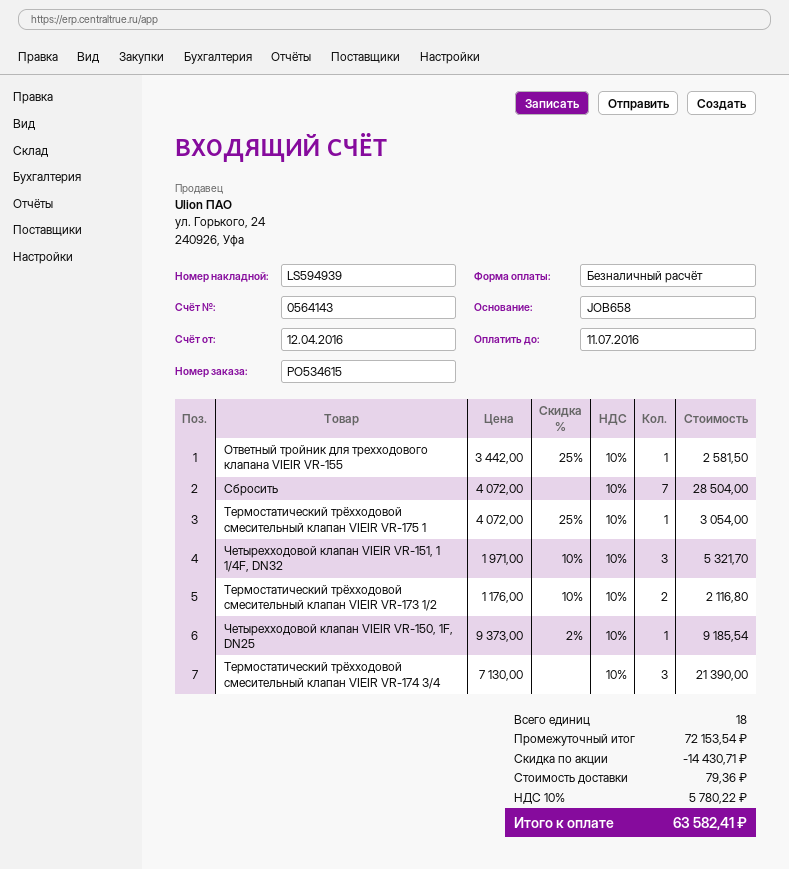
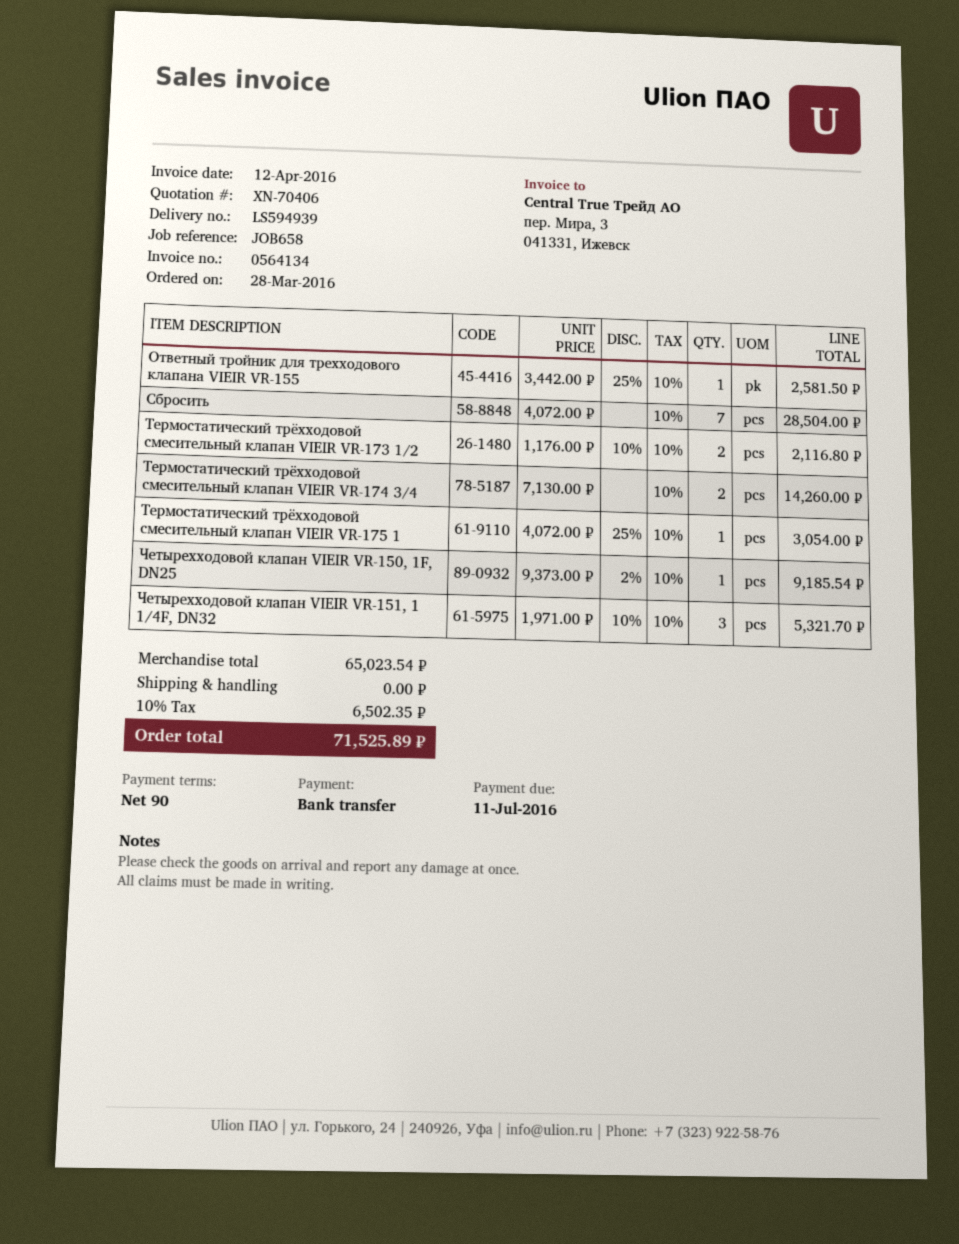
invoice number: 0564143 -> 0564134
Термостатический трёхходовой смесительный клапан VIEIR VR-174 3/4: 3 x 7130.00 = 21390.00 -> 2 x 7130.00 = 14260.00
subtotal: 72153.54 -> 65023.54
discount: 14430.71 -> none
shipping: 79.36 -> 0.00
tax: 10% = 5780.22 -> 10% = 6502.35
total: 63582.41 -> 71525.89

